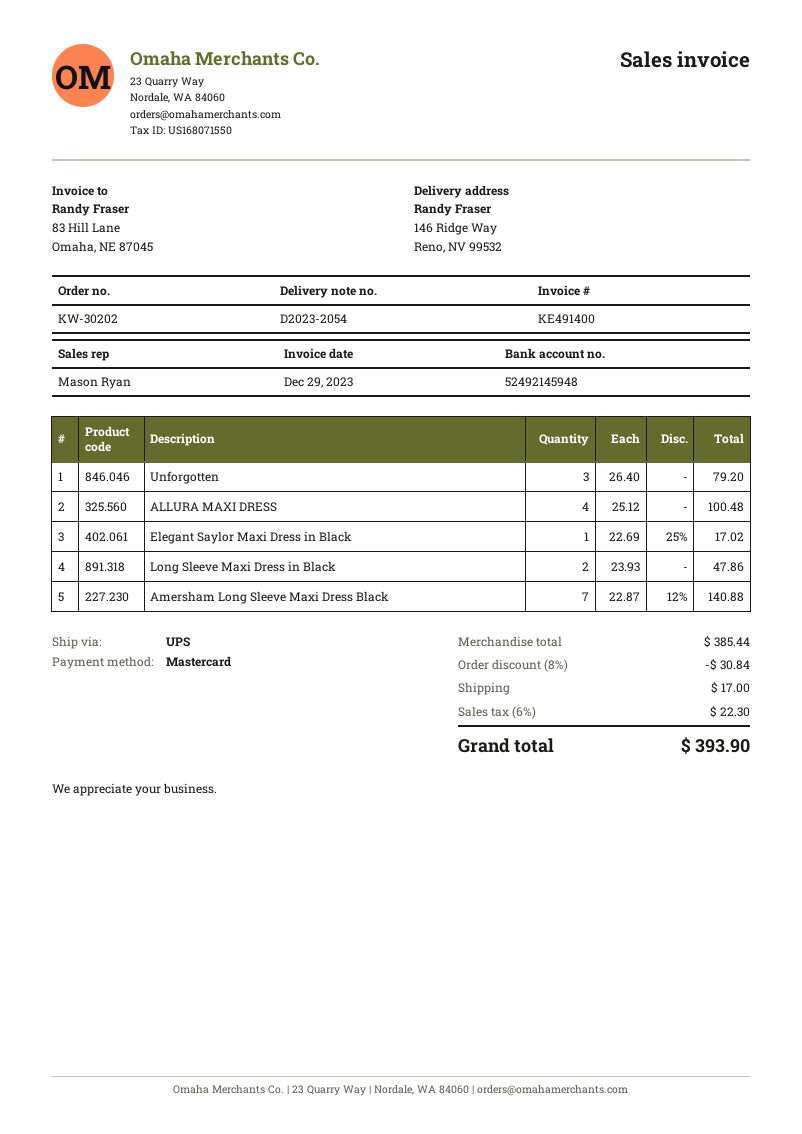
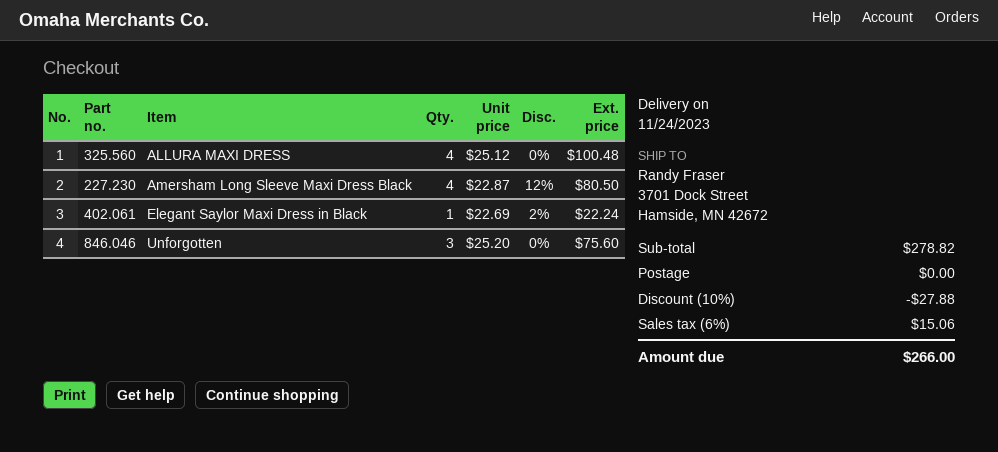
ship to: 146 Ridge Way, Reno, NV 99532 -> 3701 Dock Street, Hamside, MN 42672
Unforgotten: 3 x 26.40 = 79.20 -> 3 x 25.20 = 75.60
Elegant Saylor Maxi Dress in Black: 1 x 22.69 - 25% = 17.02 -> 1 x 22.69 - 2% = 22.24
Long Sleeve Maxi Dress in Black: 2 x 23.93 = 47.86 -> none
Amersham Long Sleeve Maxi Dress Black: 7 x 22.87 - 12% = 140.88 -> 4 x 22.87 - 12% = 80.50
subtotal: 385.44 -> 278.82
discount: 8% = 30.84 -> 10% = 27.88
shipping: 17.00 -> 0.00
tax: 6% = 22.30 -> 6% = 15.06
total: 393.90 -> 266.00

